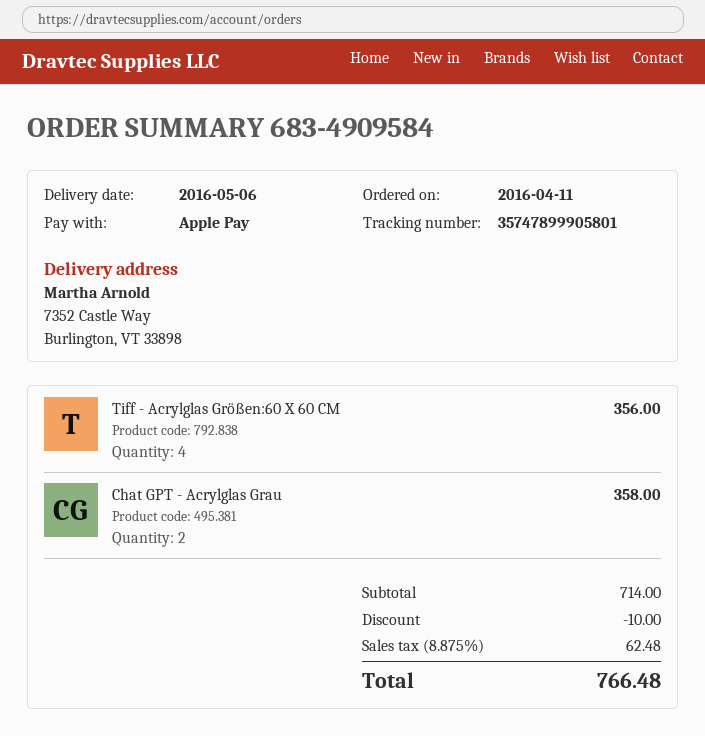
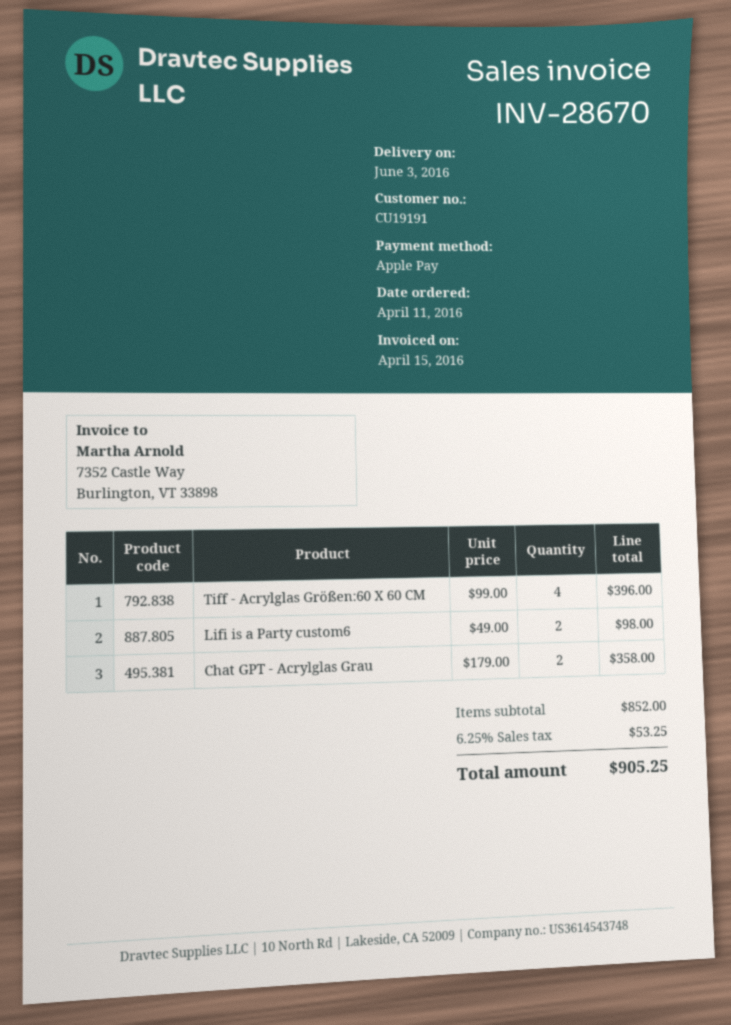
delivery date: 2016-05-06 -> 2016-06-03
Tiff - Acrylglas Größen:60 X 60 CM: 4 for 356.00 -> 4 for 396.00
Lifi is a Party custom6: none -> 2 for 98.00
subtotal: 714.00 -> 852.00
discount: 10.00 -> none
tax: 8.875% = 62.48 -> 6.25% = 53.25
total: 766.48 -> 905.25

